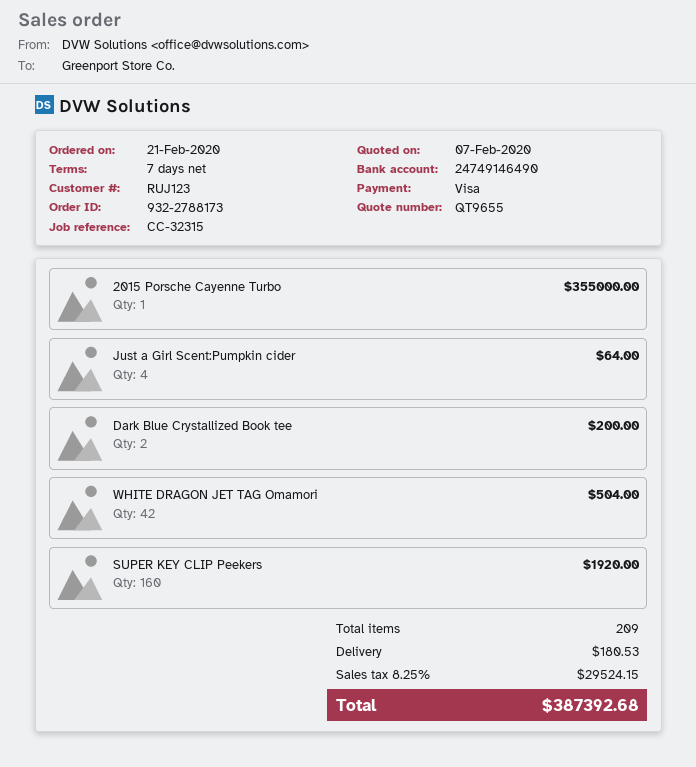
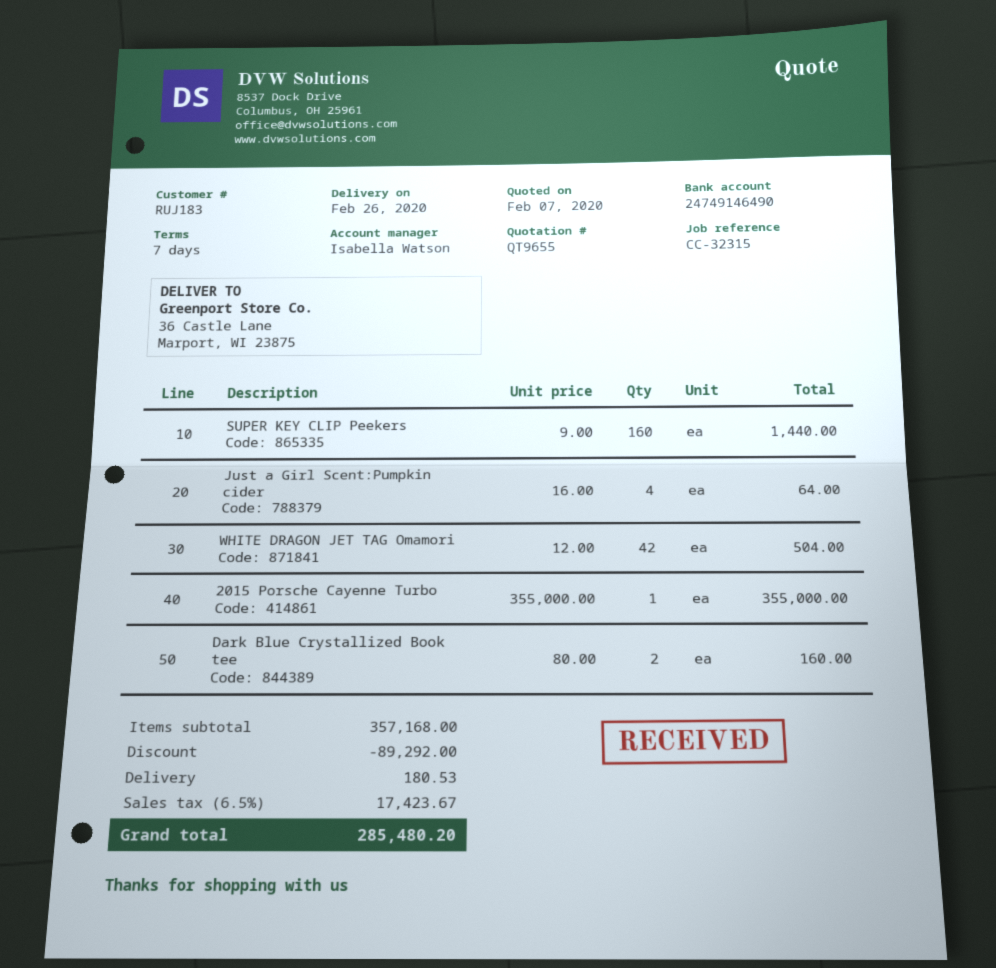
customer number: RUJ123 -> RUJ183
Dark Blue Crystallized Book tee: 2 for 200.00 -> 2 for 160.00
SUPER KEY CLIP Peekers: 160 for 1920.00 -> 160 for 1440.00
discount: none -> 89292.00
tax: 8.25% = 29524.15 -> 6.5% = 17423.67
total: 387392.68 -> 285480.20

